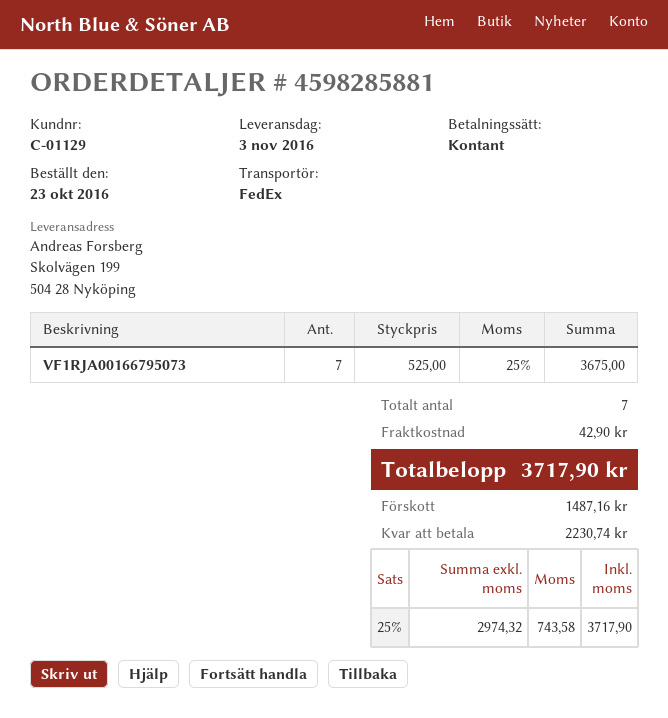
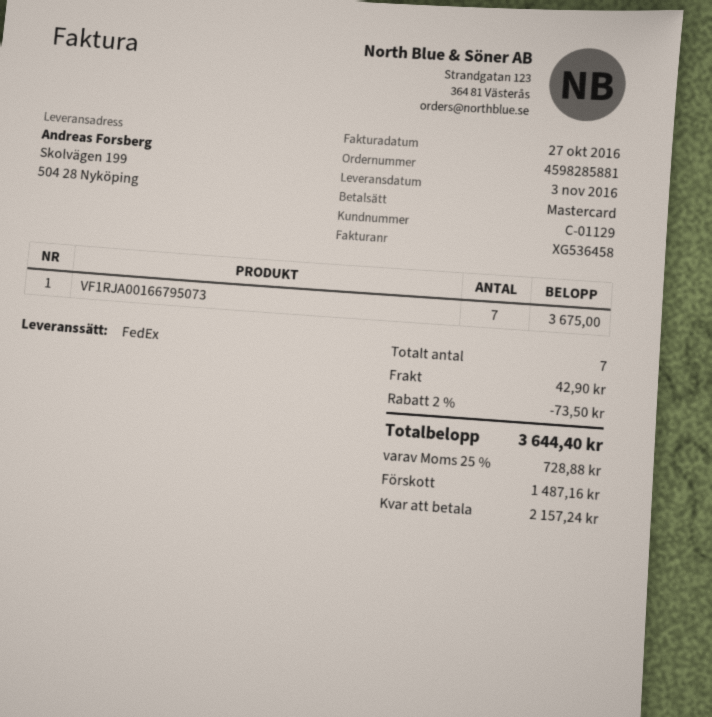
payment method: cash -> Mastercard
discount: none -> 2% = 73.50
tax: 25% = 743.58 -> 25% = 728.88
total: 3717.90 -> 3644.40
balance: 2230.74 -> 2157.24

